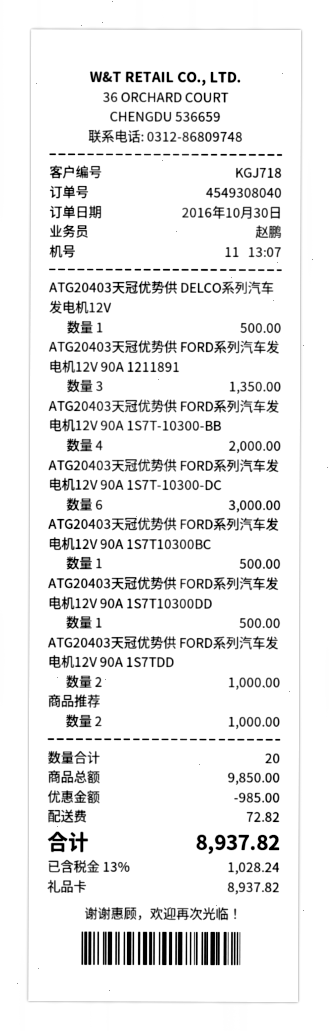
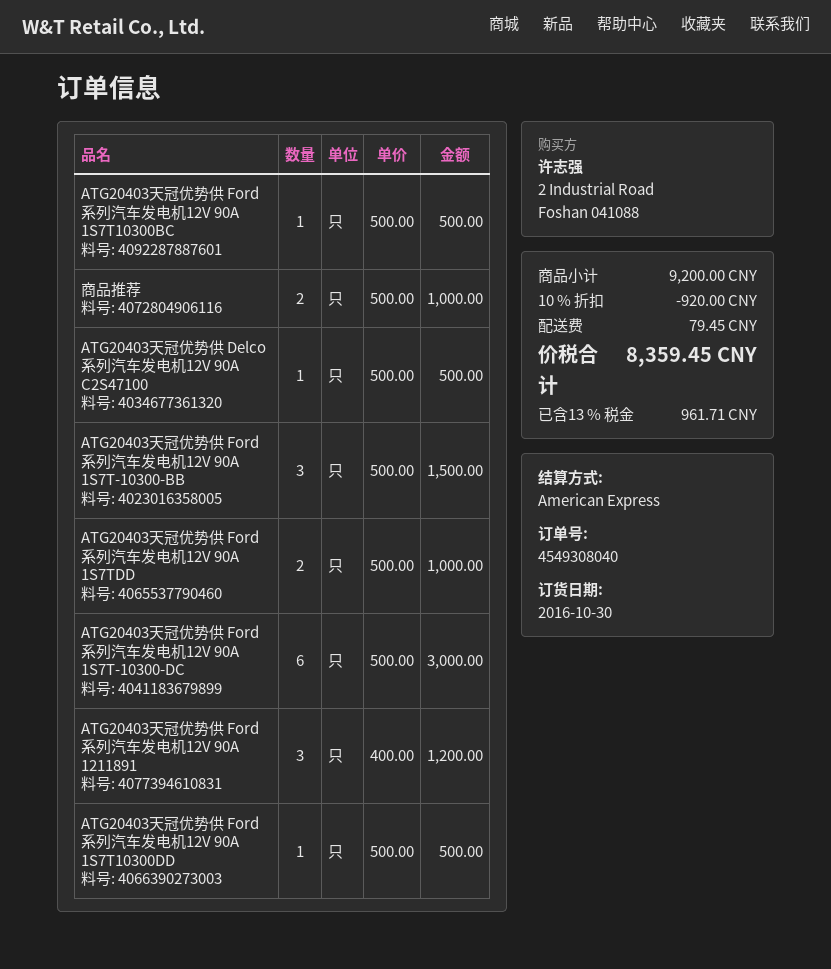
payment method: gift card -> American Express
ATG20403天冠优势供 FORD系列汽车发电机12V 90A 1211891: 3 for 1350.00 -> 3 for 1200.00
ATG20403天冠优势供 FORD系列汽车发电机12V 90A 1S7T-10300-BB: 4 for 2000.00 -> 3 for 1500.00
subtotal: 9850.00 -> 9200.00
discount: 985.00 -> 920.00
shipping: 72.82 -> 79.45
tax: 13% = 1028.24 -> 13% = 961.71
total: 8937.82 -> 8359.45

